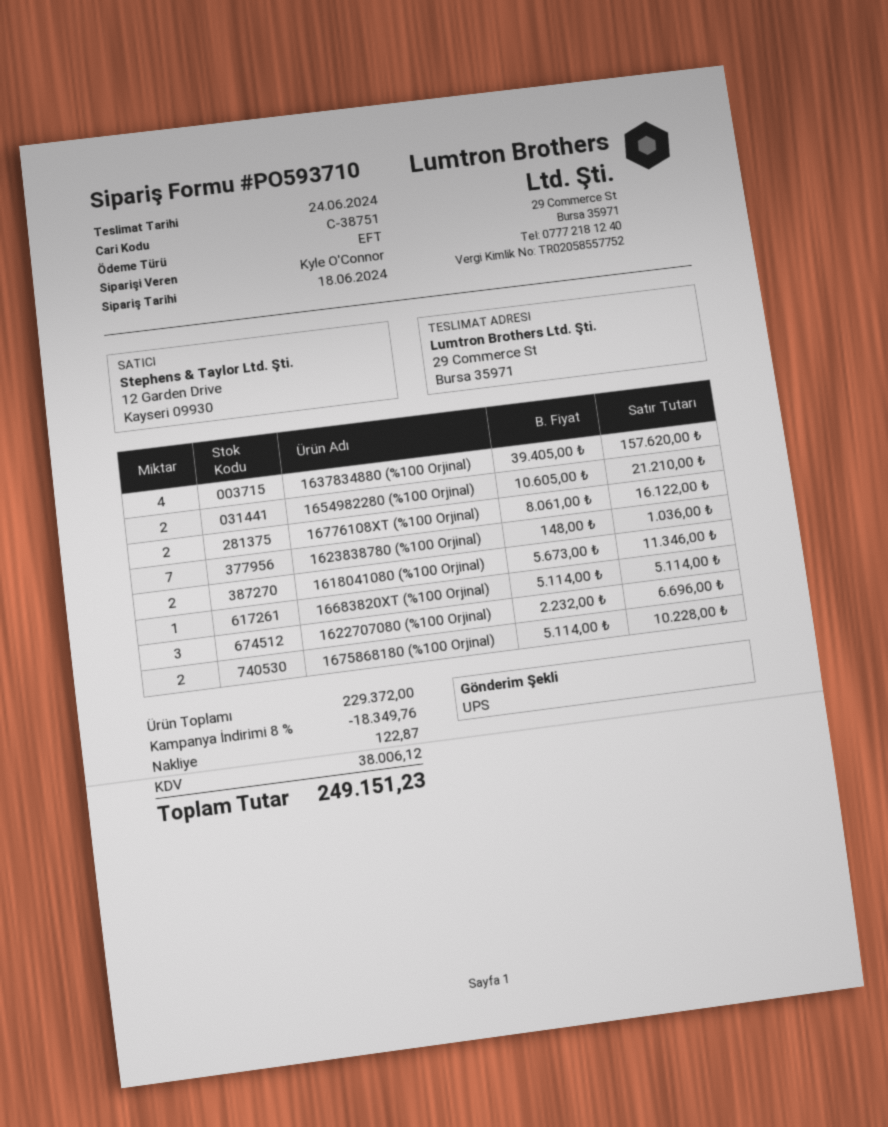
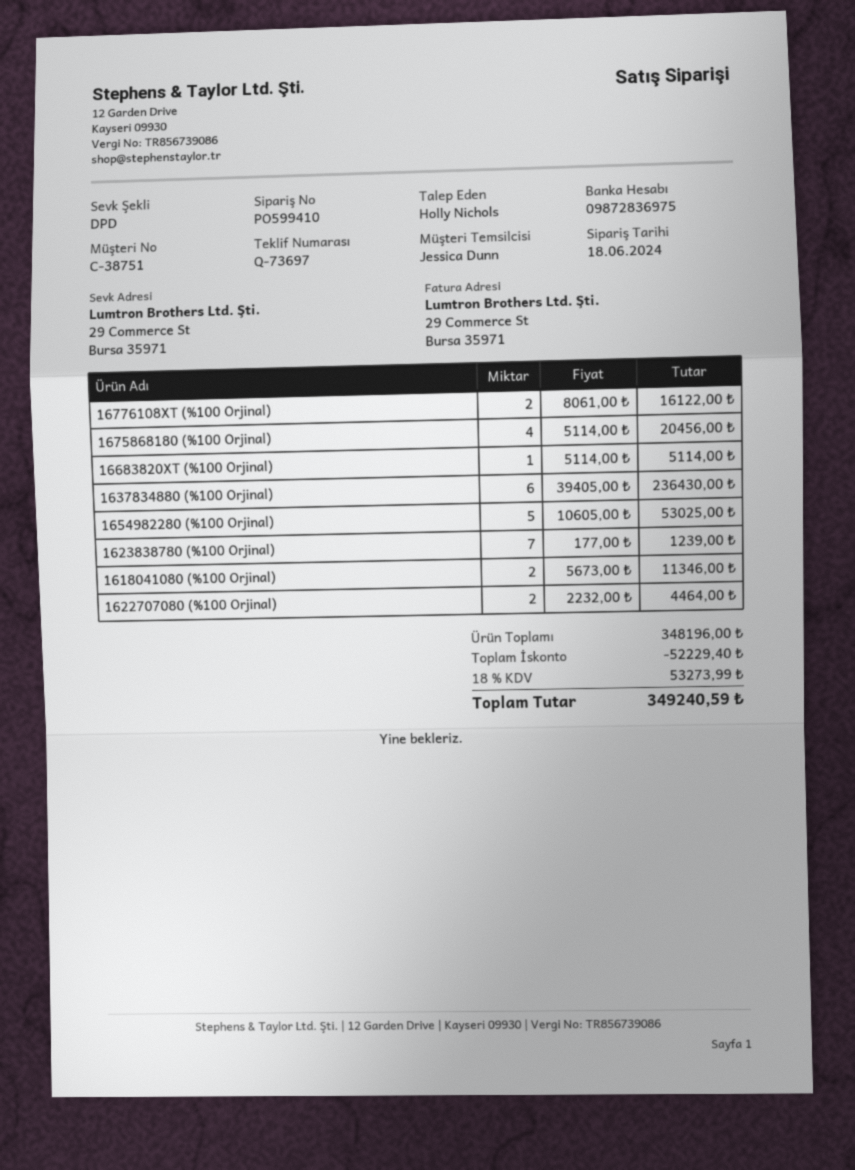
order number: PO593710 -> PO599410
ordered by: Kyle O'Connor -> Holly Nichols
shipping method: UPS -> DPD
1637834880 (%100 Orjinal): 4 x 39405.00 = 157620.00 -> 6 x 39405.00 = 236430.00
1654982280 (%100 Orjinal): 2 x 10605.00 = 21210.00 -> 5 x 10605.00 = 53025.00
1623838780 (%100 Orjinal): 7 x 148.00 = 1036.00 -> 7 x 177.00 = 1239.00
1622707080 (%100 Orjinal): 3 x 2232.00 = 6696.00 -> 2 x 2232.00 = 4464.00
1675868180 (%100 Orjinal): 2 x 5114.00 = 10228.00 -> 4 x 5114.00 = 20456.00
subtotal: 229372.00 -> 348196.00
discount: 18349.76 -> 52229.40
shipping: 122.87 -> none
tax: 38006.12 -> 53273.99
total: 249151.23 -> 349240.59

